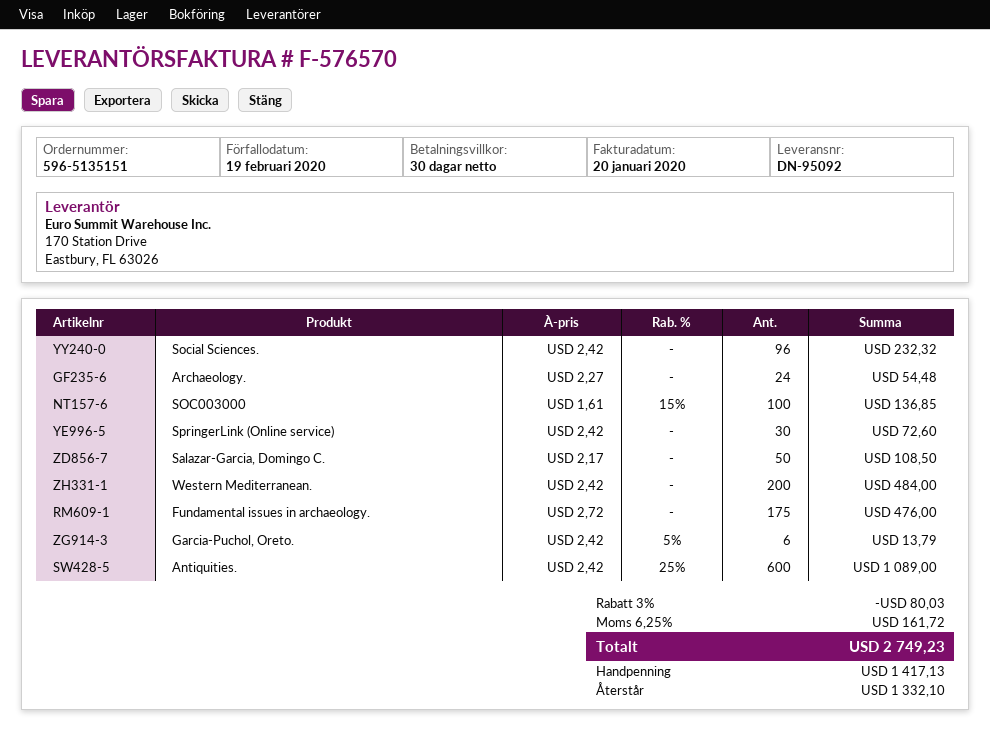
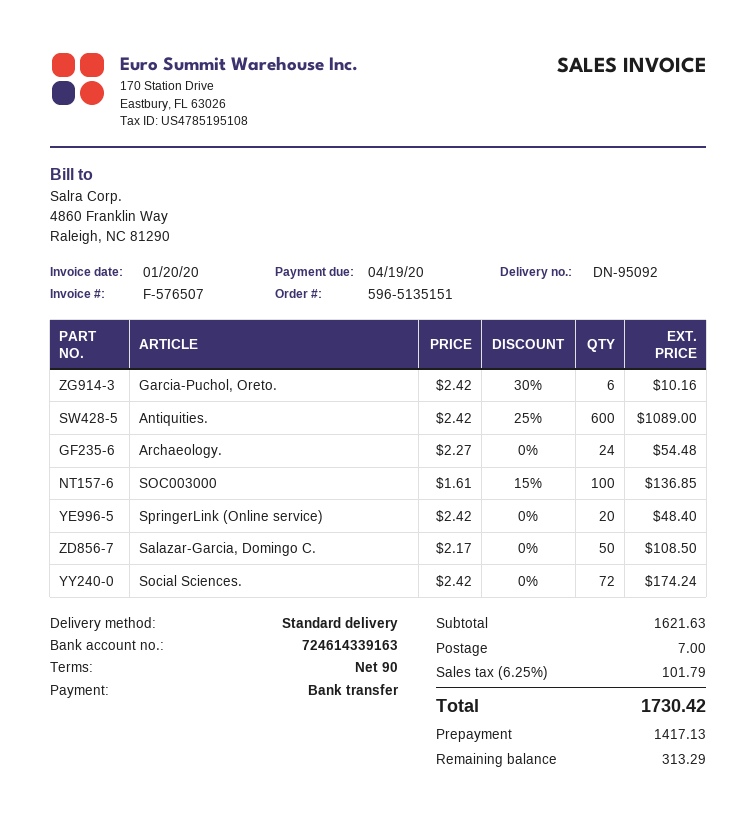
invoice number: F-576570 -> F-576507
payment terms: 30 days -> 90 days
due date: 2020-02-19 -> 2020-04-19
Social Sciences.: 96 x 2.42 = 232.32 -> 72 x 2.42 = 174.24
SpringerLink (Online service): 30 x 2.42 = 72.60 -> 20 x 2.42 = 48.40
Western Mediterranean.: 200 x 2.42 = 484.00 -> none
Fundamental issues in archaeology.: 175 x 2.72 = 476.00 -> none
Garcia-Puchol, Oreto.: 6 x 2.42 - 5% = 13.79 -> 6 x 2.42 - 30% = 10.16
discount: 3% = 80.03 -> none
shipping: none -> 7.00
tax: 6.25% = 161.72 -> 6.25% = 101.79
total: 2749.23 -> 1730.42
balance: 1332.10 -> 313.29

